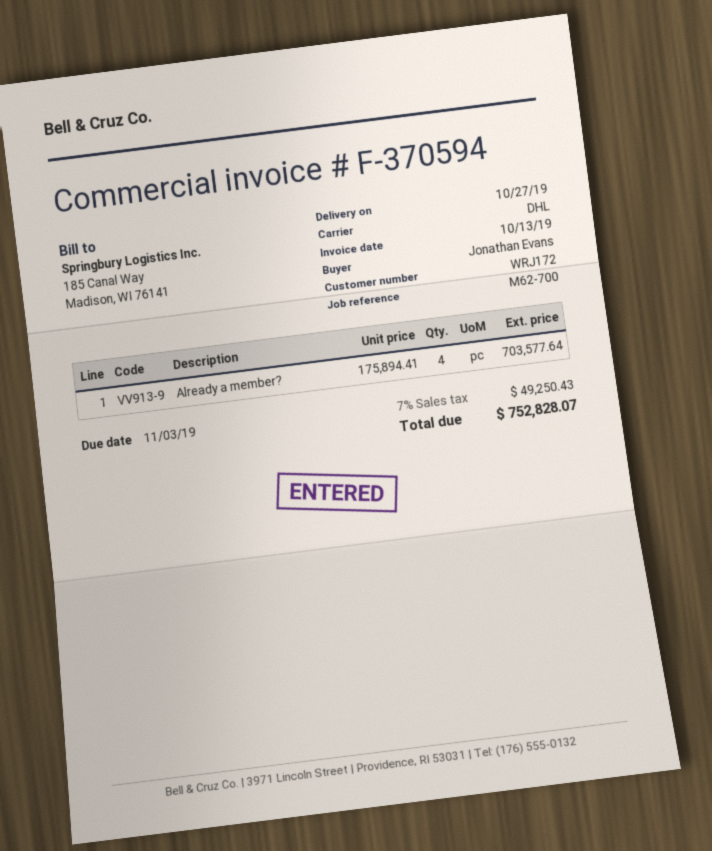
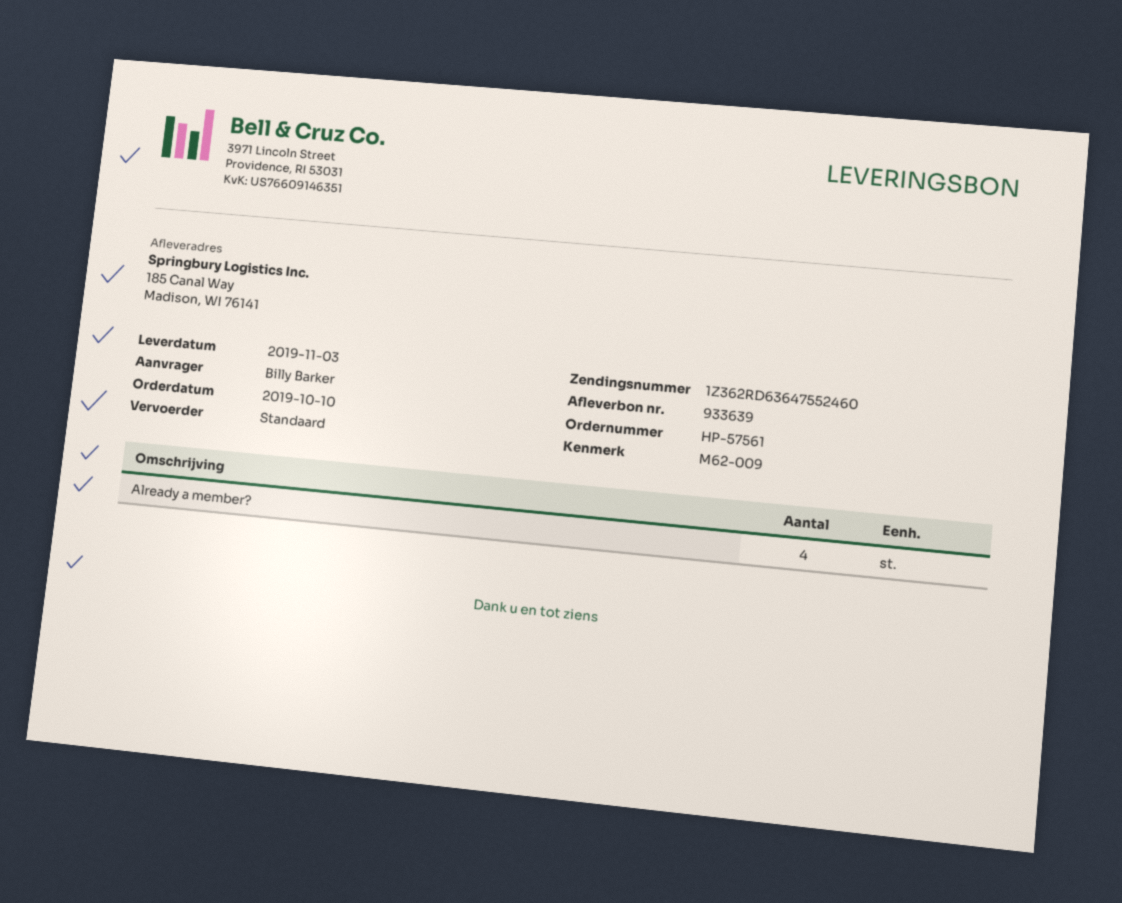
delivery date: 2019-10-27 -> 2019-11-03
reference: M62-700 -> M62-009
ordered by: Jonathan Evans -> Billy Barker
shipping method: DHL -> standard

